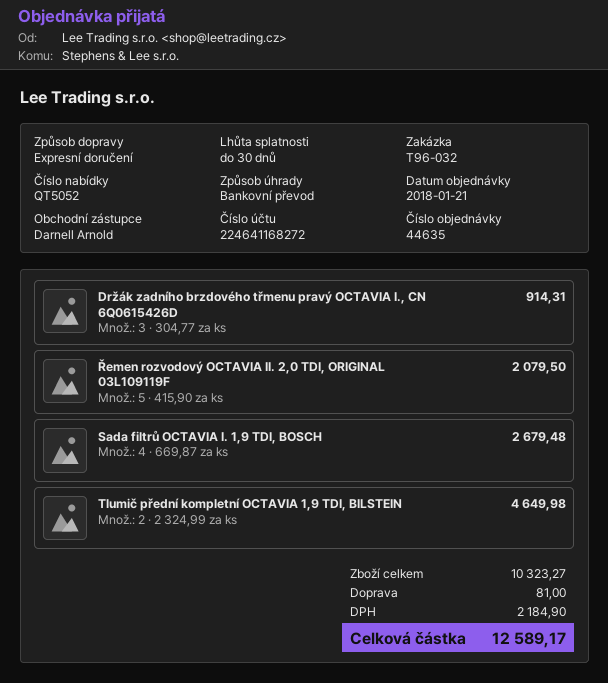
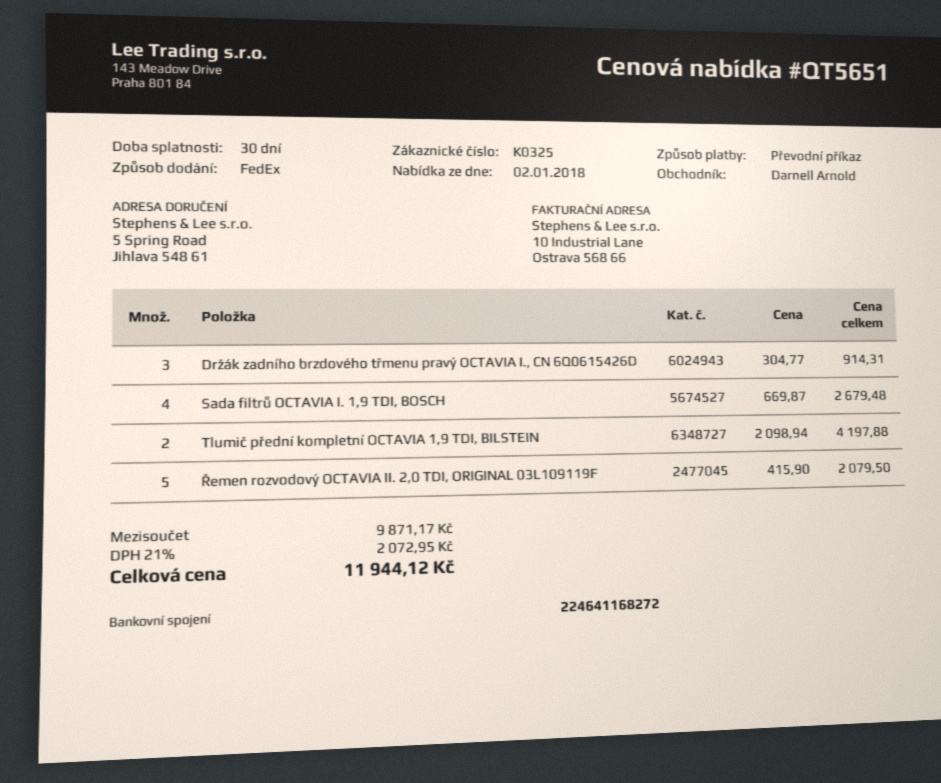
quote number: QT5052 -> QT5651
shipping method: express -> FedEx
Tlumič přední kompletní OCTAVIA 1,9 TDI, BILSTEIN: 2 x 2324.99 = 4649.98 -> 2 x 2098.94 = 4197.88
subtotal: 10323.27 -> 9871.17
shipping: 81.00 -> none
tax: 2184.90 -> 2072.95
total: 12589.17 -> 11944.12

